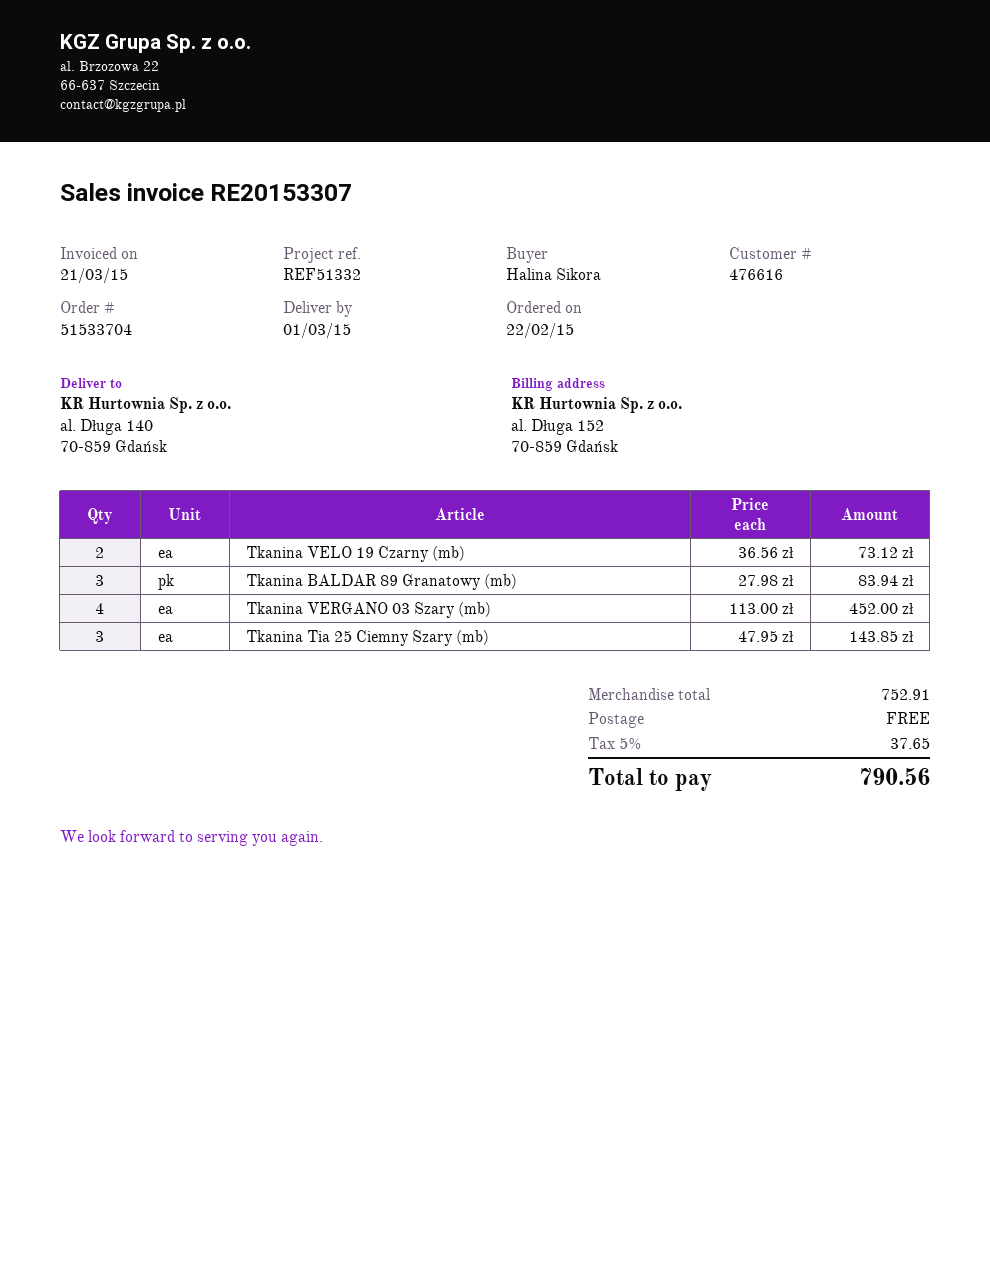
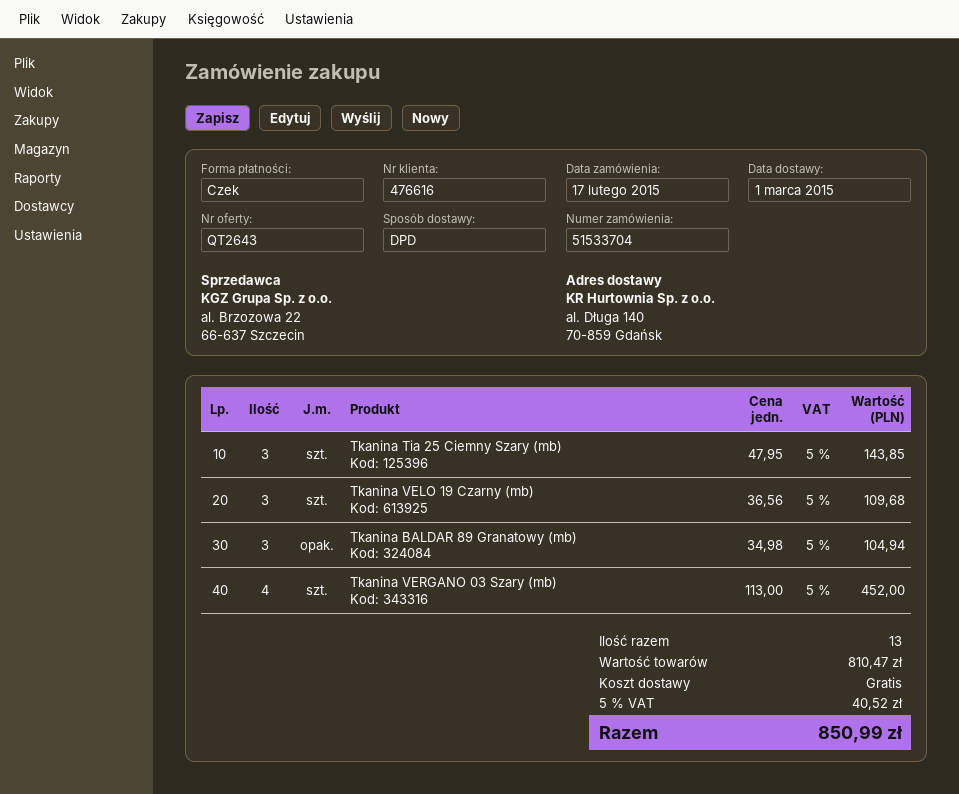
order date: 2015-02-22 -> 2015-02-17
Tkanina VELO 19 Czarny (mb): 2 x 36.56 = 73.12 -> 3 x 36.56 = 109.68
Tkanina BALDAR 89 Granatowy (mb): 3 x 27.98 = 83.94 -> 3 x 34.98 = 104.94
subtotal: 752.91 -> 810.47
tax: 5% = 37.65 -> 5% = 40.52
total: 790.56 -> 850.99

